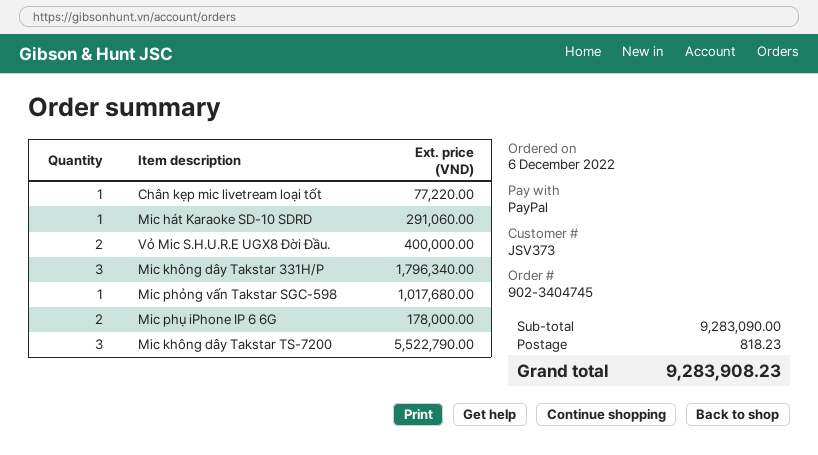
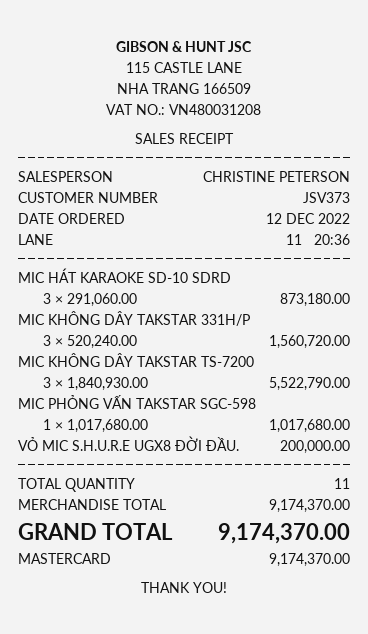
order date: 2022-12-06 -> 2022-12-12
payment method: PayPal -> Mastercard
Chân kẹp mic livetream loại tốt: 1 for 77220.00 -> none
Mic hát Karaoke SD-10 SDRD: 1 for 291060.00 -> 3 for 873180.00
Vỏ Mic S.H.U.R.E UGX8 Đời Đầu.: 2 for 400000.00 -> 1 for 200000.00
Mic không dây Takstar 331H/P: 3 for 1796340.00 -> 3 for 1560720.00
Mic phụ iPhone IP 6 6G: 2 for 178000.00 -> none
subtotal: 9283090.00 -> 9174370.00
shipping: 818.23 -> none
total: 9283908.23 -> 9174370.00

